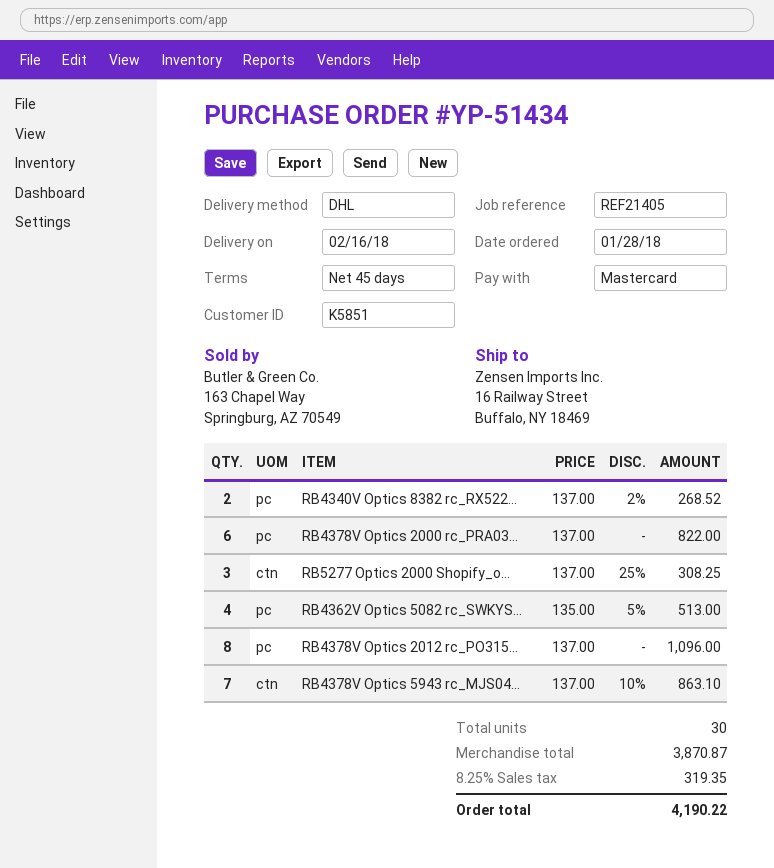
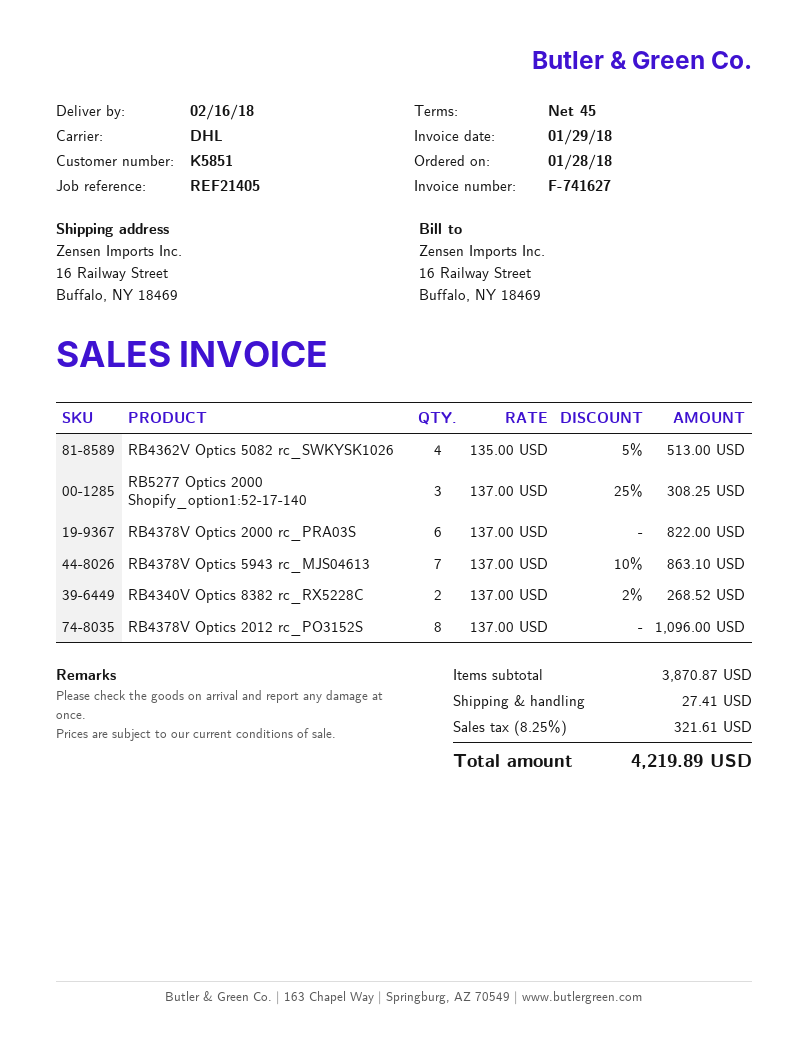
shipping: none -> 27.41
tax: 8.25% = 319.35 -> 8.25% = 321.61
total: 4190.22 -> 4219.89

